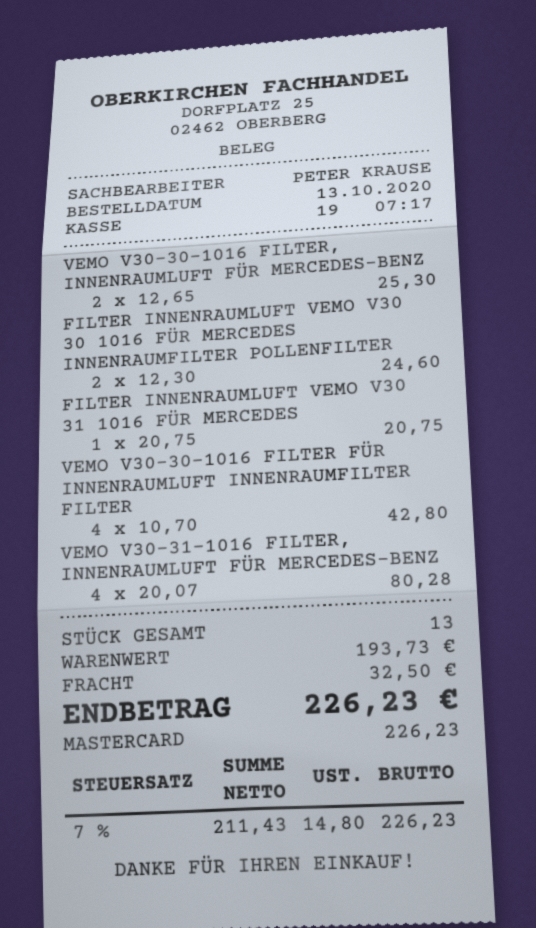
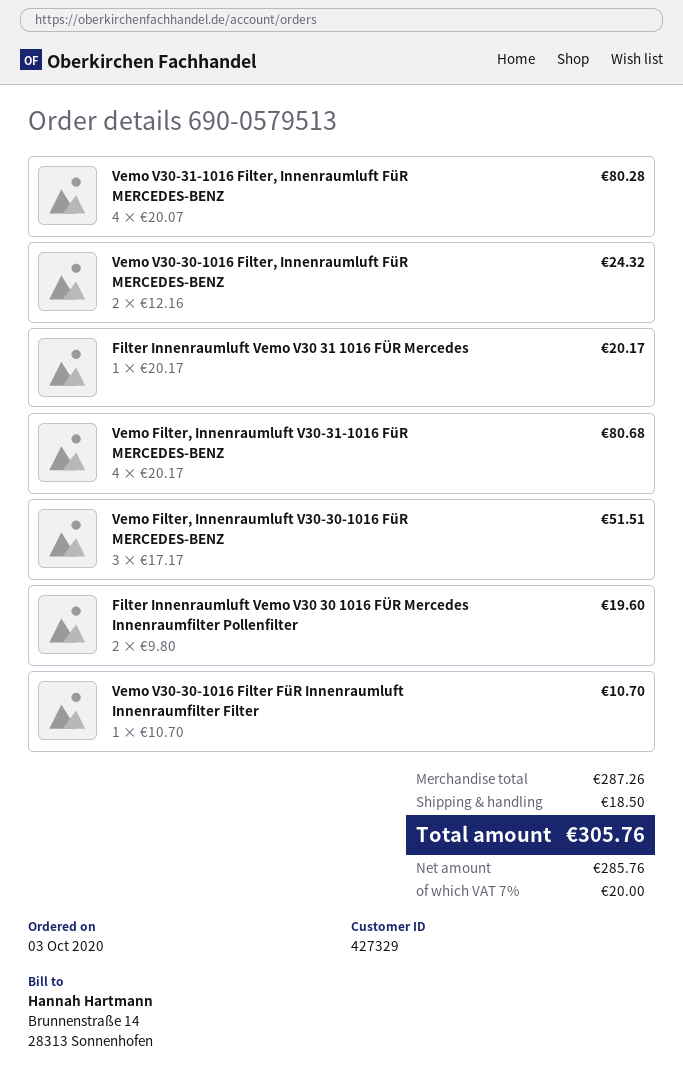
order date: 2020-10-13 -> 2020-10-03
VEMO V30-30-1016 FILTER, INNENRAUMLUFT FÜR MERCEDES-BENZ: 2 x 12.65 = 25.30 -> 2 x 12.16 = 24.32
FILTER INNENRAUMLUFT VEMO V30 30 1016 FÜR MERCEDES INNENRAUMFILTER POLLENFILTER: 2 x 12.30 = 24.60 -> 2 x 9.80 = 19.60
FILTER INNENRAUMLUFT VEMO V30 31 1016 FÜR MERCEDES: 1 x 20.75 = 20.75 -> 1 x 20.17 = 20.17
VEMO V30-30-1016 FILTER FÜR INNENRAUMLUFT INNENRAUMFILTER FILTER: 4 x 10.70 = 42.80 -> 1 x 10.70 = 10.70
Vemo Filter, Innenraumluft V30-31-1016 FüR MERCEDES-BENZ: none -> 4 x 20.17 = 80.68
Vemo Filter, Innenraumluft V30-30-1016 FüR MERCEDES-BENZ: none -> 3 x 17.17 = 51.51
subtotal: 193.73 -> 287.26
shipping: 32.50 -> 18.50
net: 211.43 -> 285.76
tax: 7% = 14.80 -> 7% = 20.00
total: 226.23 -> 305.76

